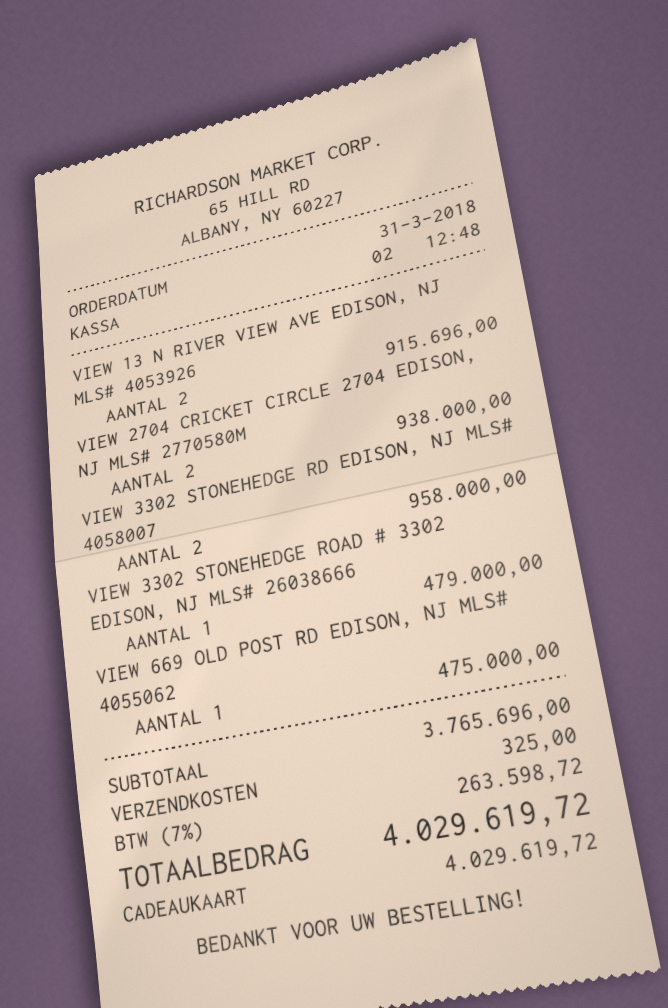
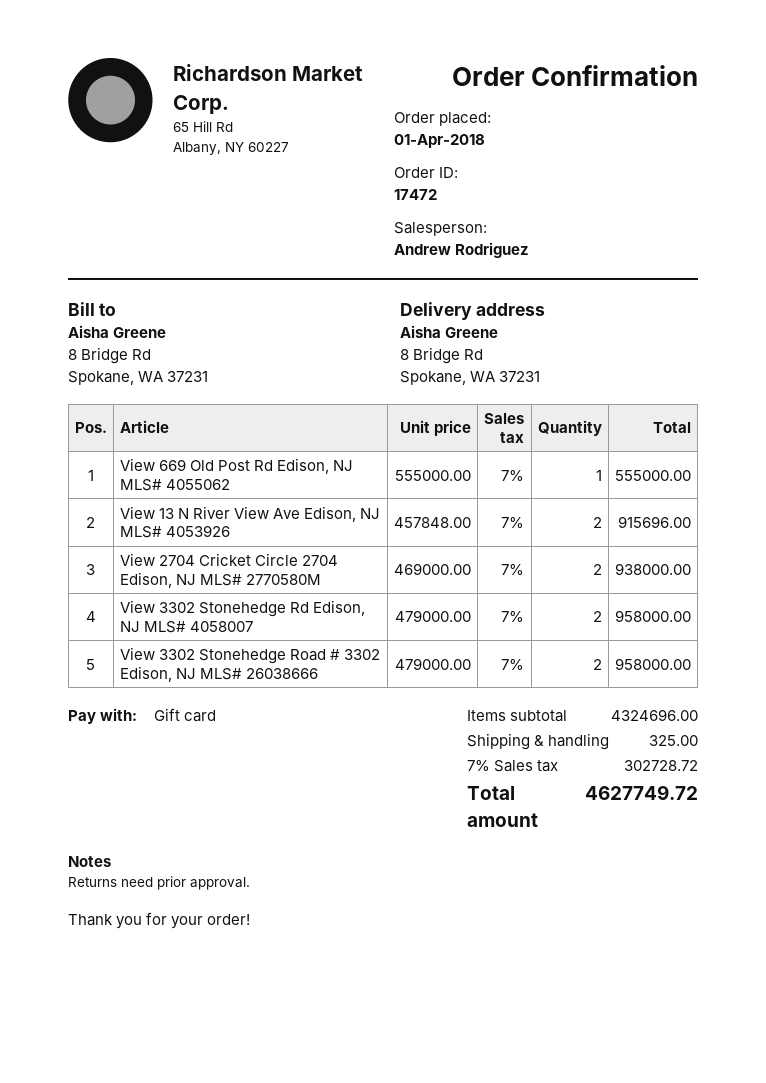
order date: 2018-03-31 -> 2018-04-01
VIEW 3302 STONEHEDGE ROAD # 3302 EDISON, NJ MLS# 26038666: 1 for 479000.00 -> 2 for 958000.00
VIEW 669 OLD POST RD EDISON, NJ MLS# 4055062: 1 for 475000.00 -> 1 for 555000.00
subtotal: 3765696.00 -> 4324696.00
tax: 7% = 263598.72 -> 7% = 302728.72
total: 4029619.72 -> 4627749.72

